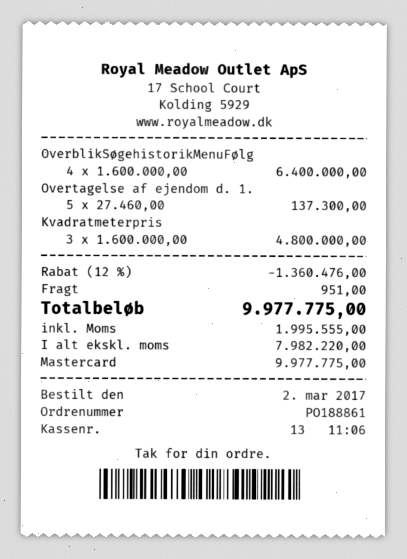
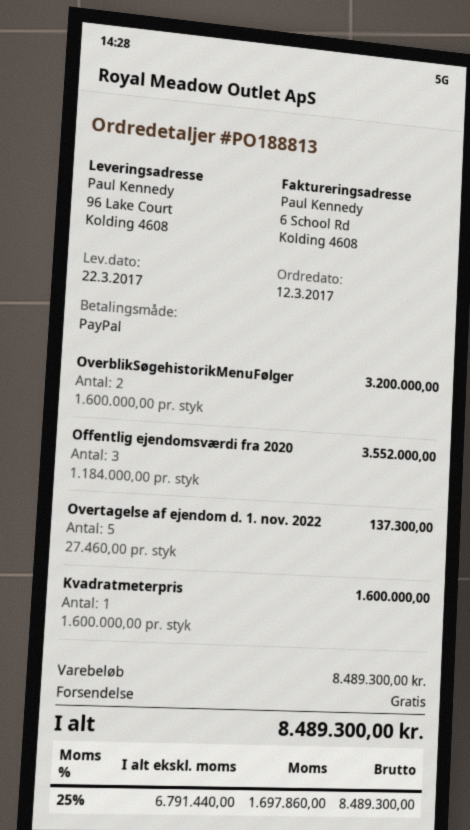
order number: PO188861 -> PO188813
order date: 2017-03-02 -> 2017-03-12
payment method: Mastercard -> PayPal
OverblikSøgehistorikMenuFølg: 4 x 1600000.00 = 6400000.00 -> 2 x 1600000.00 = 3200000.00
Kvadratmeterpris: 3 x 1600000.00 = 4800000.00 -> 1 x 1600000.00 = 1600000.00
Offentlig ejendomsværdi fra 2020: none -> 3 x 1184000.00 = 3552000.00
discount: 12% = 1360476.00 -> none
shipping: 951.00 -> 0.00
net: 7982220.00 -> 6791440.00
tax: 1995555.00 -> 1697860.00
total: 9977775.00 -> 8489300.00

